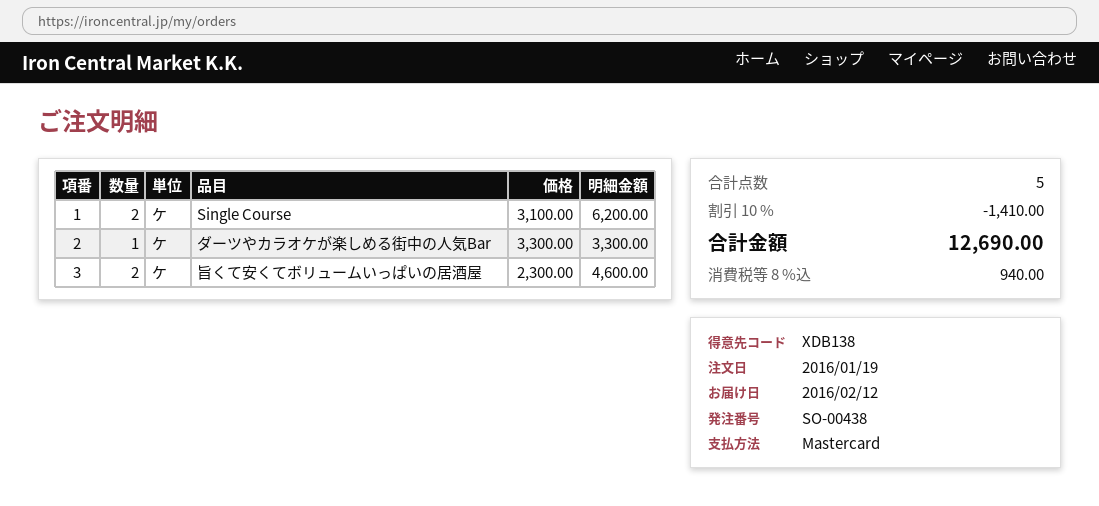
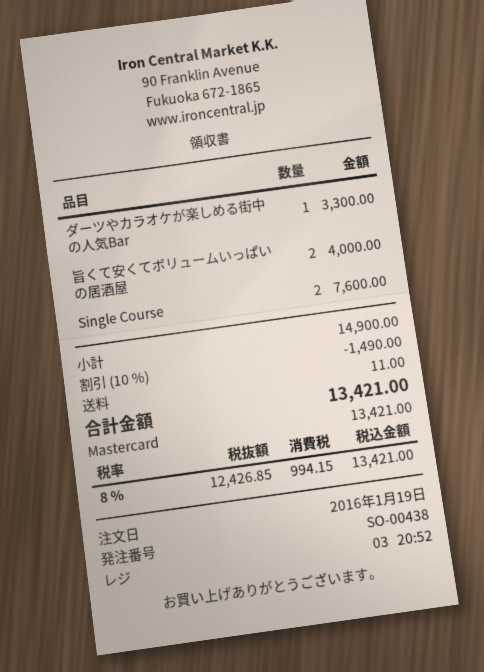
Single Course: 2 for 6200.00 -> 2 for 7600.00
旨くて安くてボリュームいっぱいの居酒屋: 2 for 4600.00 -> 2 for 4000.00
discount: 10% = 1410.00 -> 10% = 1490.00
shipping: none -> 11.00
tax: 8% = 940.00 -> 8% = 994.15
total: 12690.00 -> 13421.00

